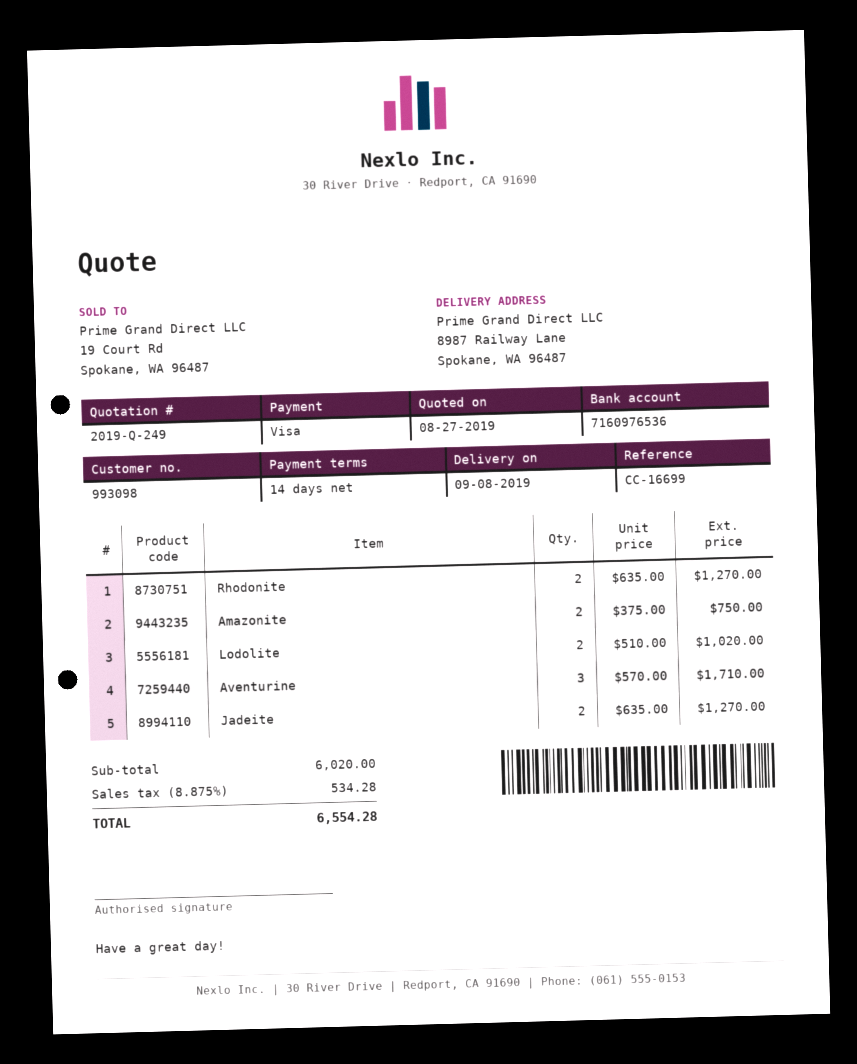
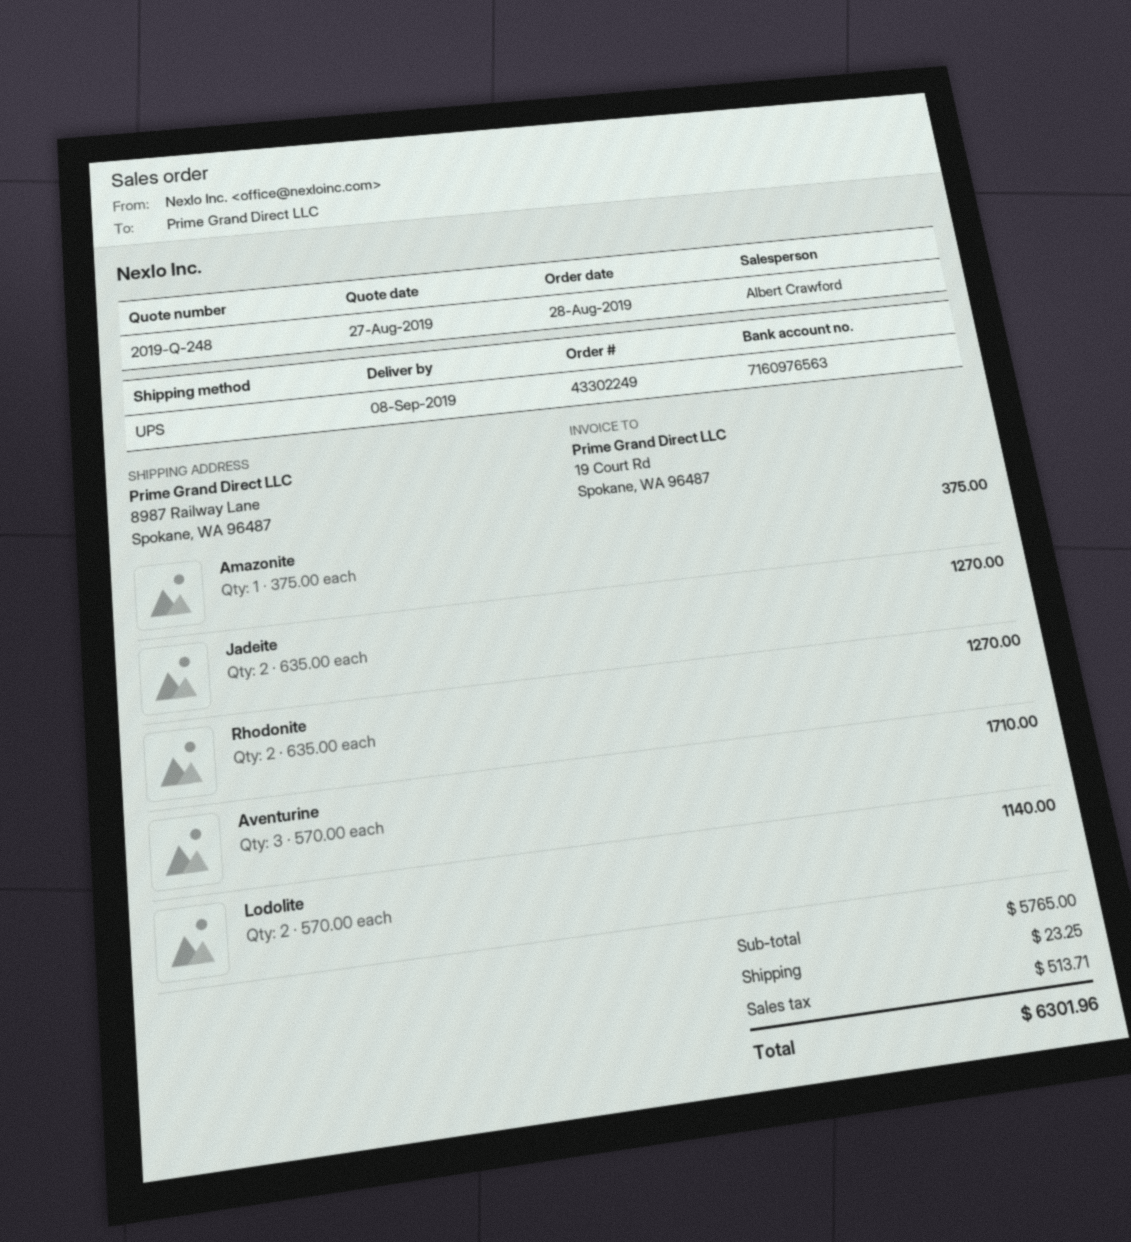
quote number: 2019-Q-249 -> 2019-Q-248
bank account: 7160976536 -> 7160976563
Amazonite: 2 x 375.00 = 750.00 -> 1 x 375.00 = 375.00
Lodolite: 2 x 510.00 = 1020.00 -> 2 x 570.00 = 1140.00
subtotal: 6020.00 -> 5765.00
shipping: none -> 23.25
tax: 534.28 -> 513.71
total: 6554.28 -> 6301.96

